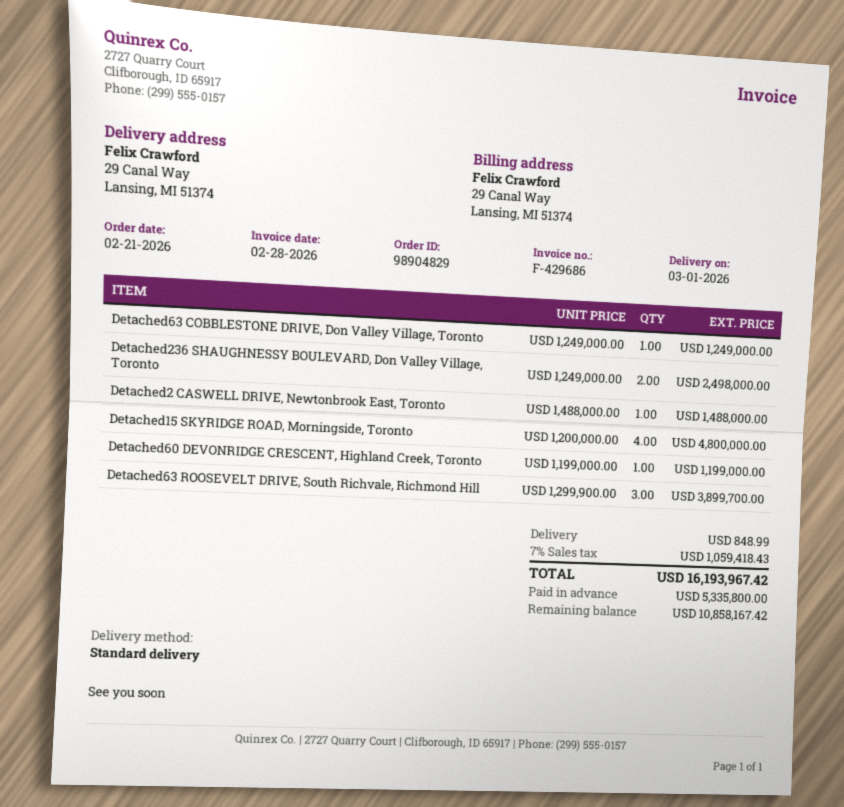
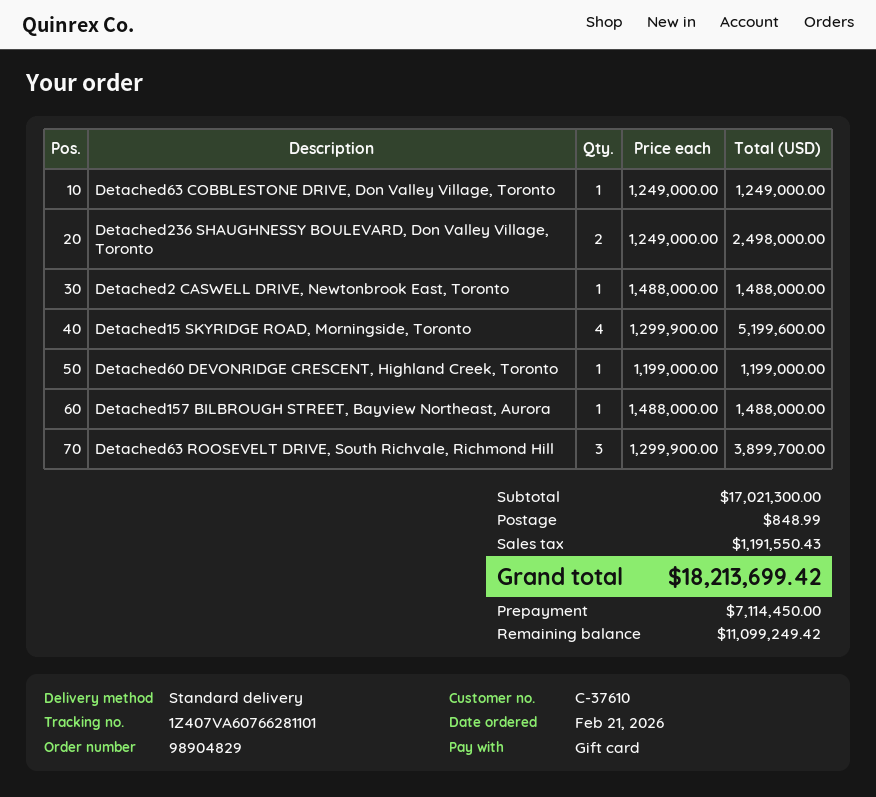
Detached15 SKYRIDGE ROAD, Morningside, Toronto: 4 x 1200000.00 = 4800000.00 -> 4 x 1299900.00 = 5199600.00
Detached157 BILBROUGH STREET, Bayview Northeast, Aurora: none -> 1 x 1488000.00 = 1488000.00
tax: 1059418.43 -> 1191550.43
total: 16193967.42 -> 18213699.42
deposit: 5335800.00 -> 7114450.00
balance: 10858167.42 -> 11099249.42

